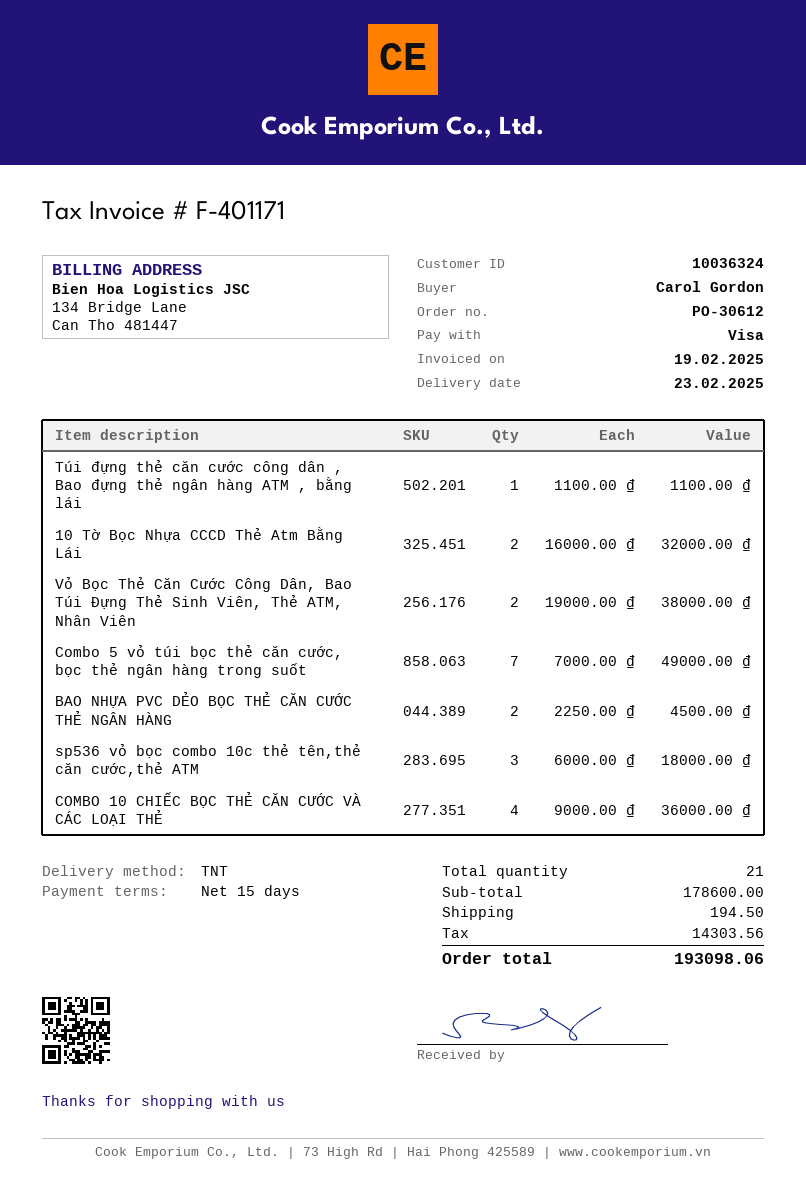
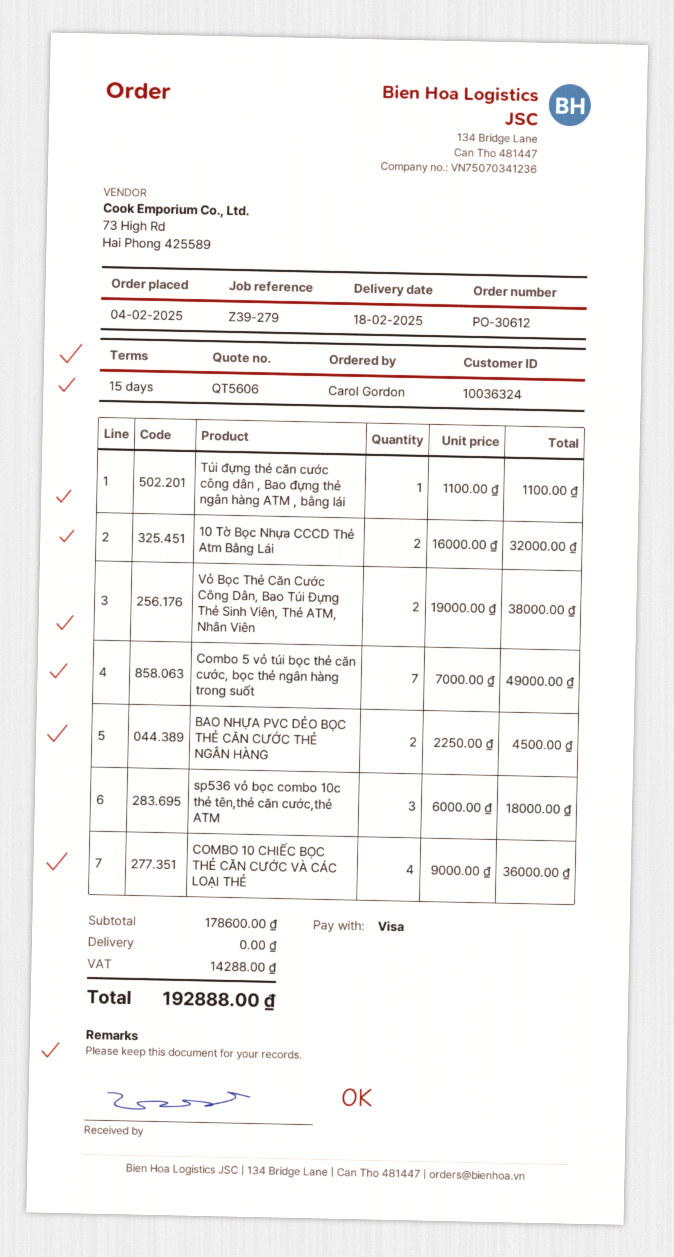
delivery date: 2025-02-23 -> 2025-02-18
shipping: 194.50 -> 0.00
tax: 14303.56 -> 14288.00
total: 193098.06 -> 192888.00

